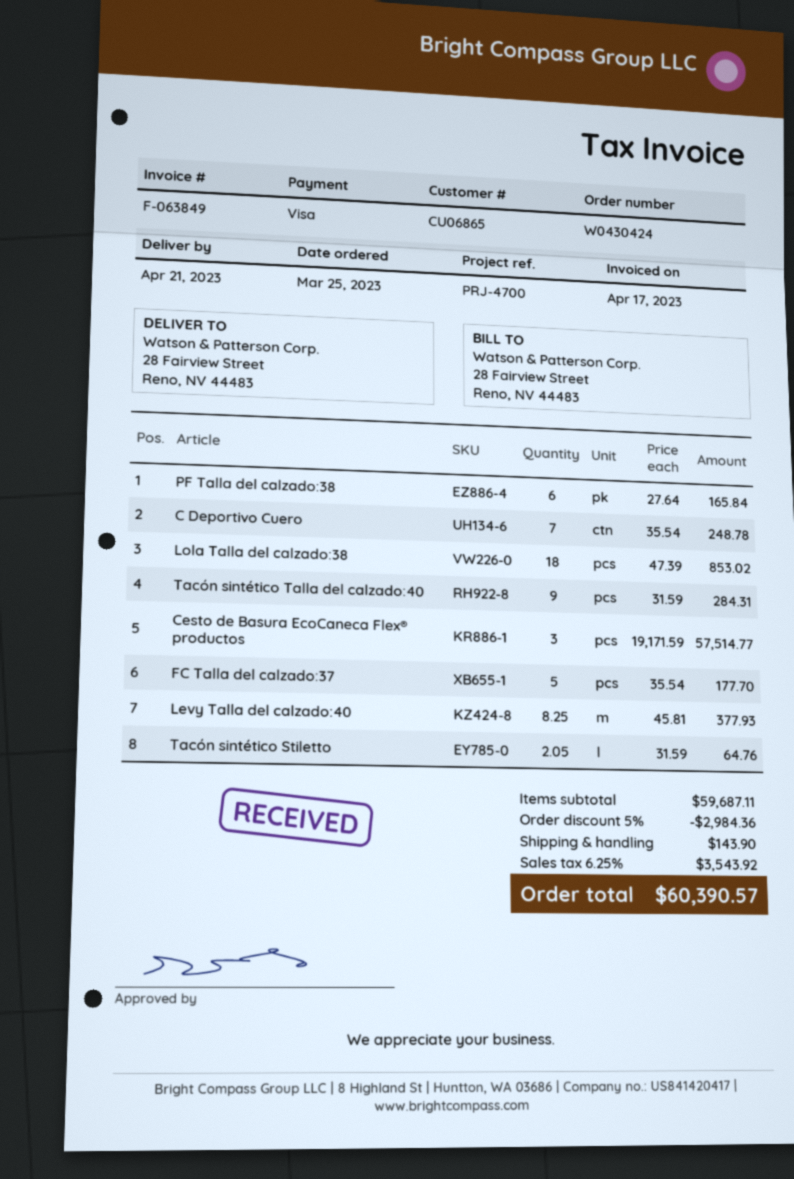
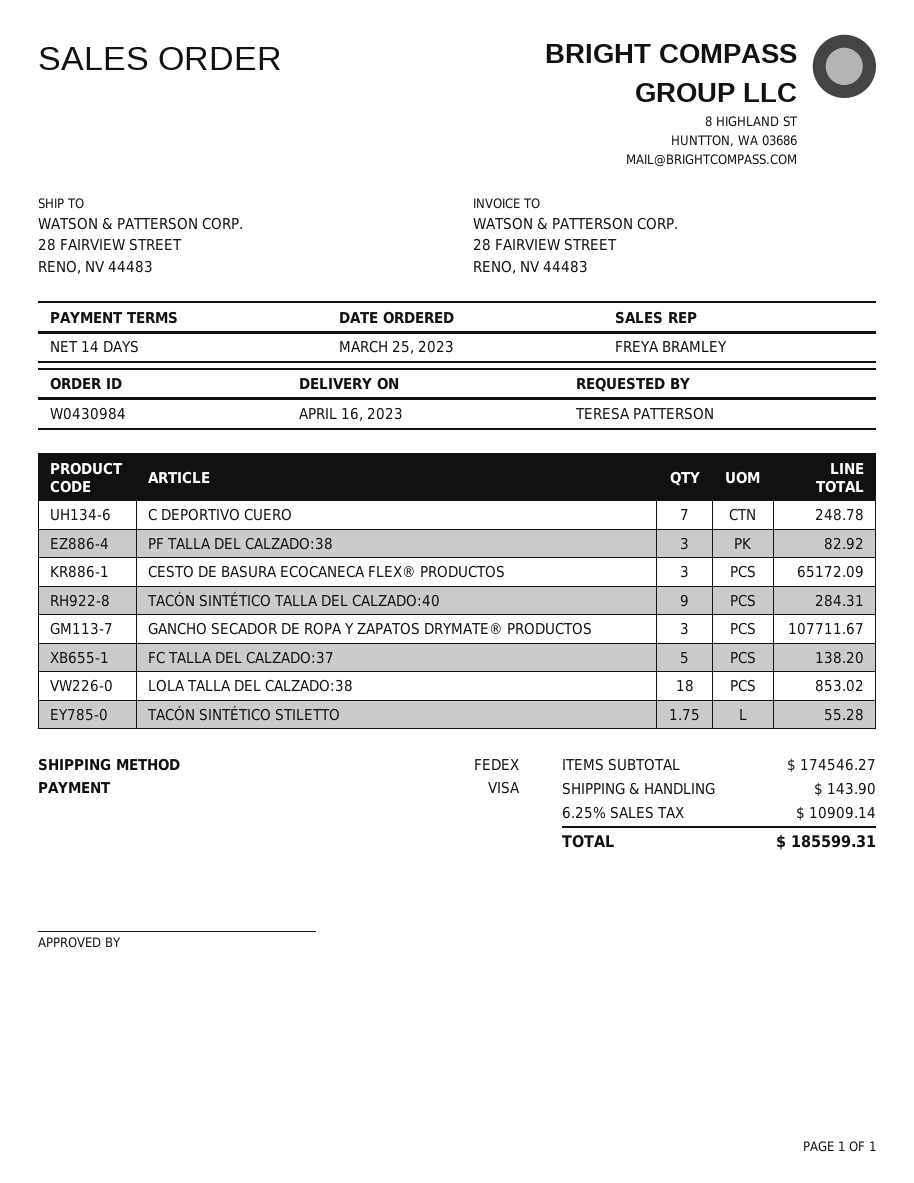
order number: W0430424 -> W0430984
delivery date: 2023-04-21 -> 2023-04-16
PF Talla del calzado:38: 6 for 165.84 -> 3 for 82.92
Cesto de Basura EcoCaneca Flex® productos: 3 for 57514.77 -> 3 for 65172.09
FC Talla del calzado:37: 5 for 177.70 -> 5 for 138.20
Levy Talla del calzado:40: 8.25 for 377.93 -> none
Tacón sintético Stiletto: 2.05 for 64.76 -> 1.75 for 55.28
GANCHO SECADOR DE ROPA Y ZAPATOS DRYMATE® PRODUCTOS: none -> 3 for 107711.67
subtotal: 59687.11 -> 174546.27
discount: 5% = 2984.36 -> none
tax: 6.25% = 3543.92 -> 6.25% = 10909.14
total: 60390.57 -> 185599.31

